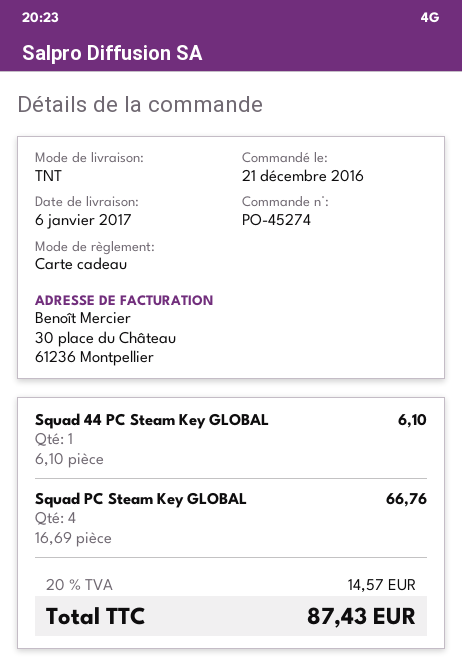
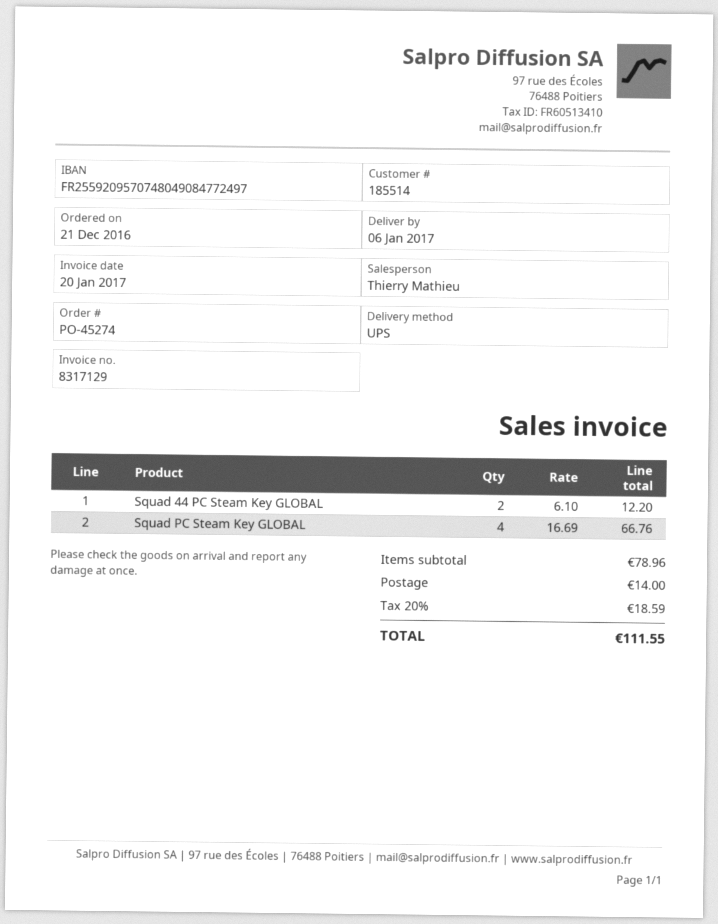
shipping method: TNT -> UPS
Squad 44 PC Steam Key GLOBAL: 1 x 6.10 = 6.10 -> 2 x 6.10 = 12.20
shipping: none -> 14.00
tax: 20% = 14.57 -> 20% = 18.59
total: 87.43 -> 111.55

